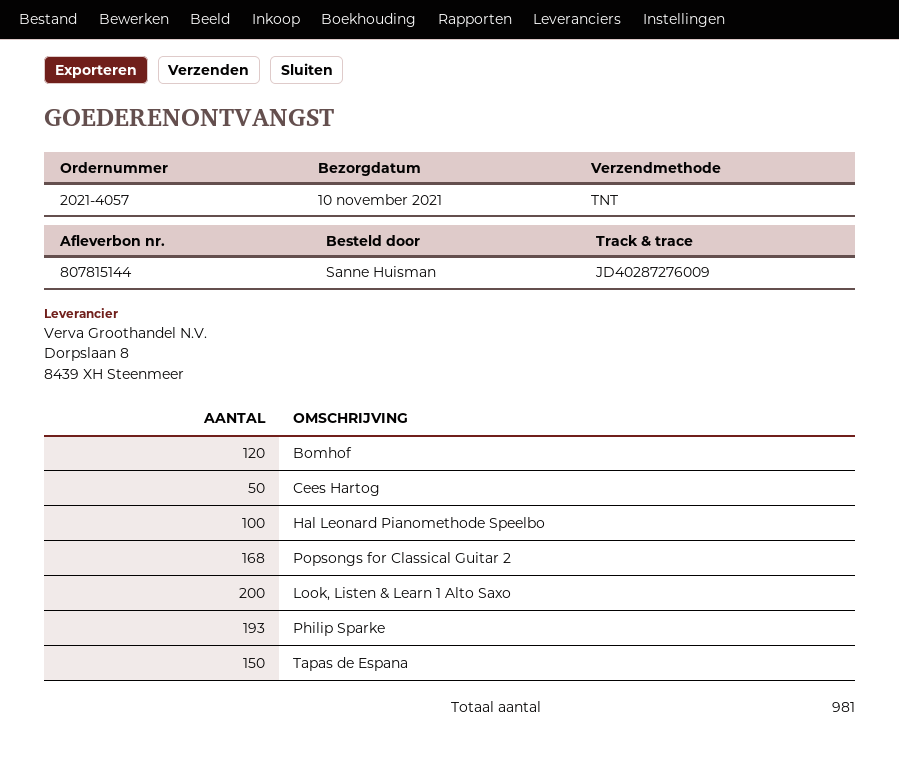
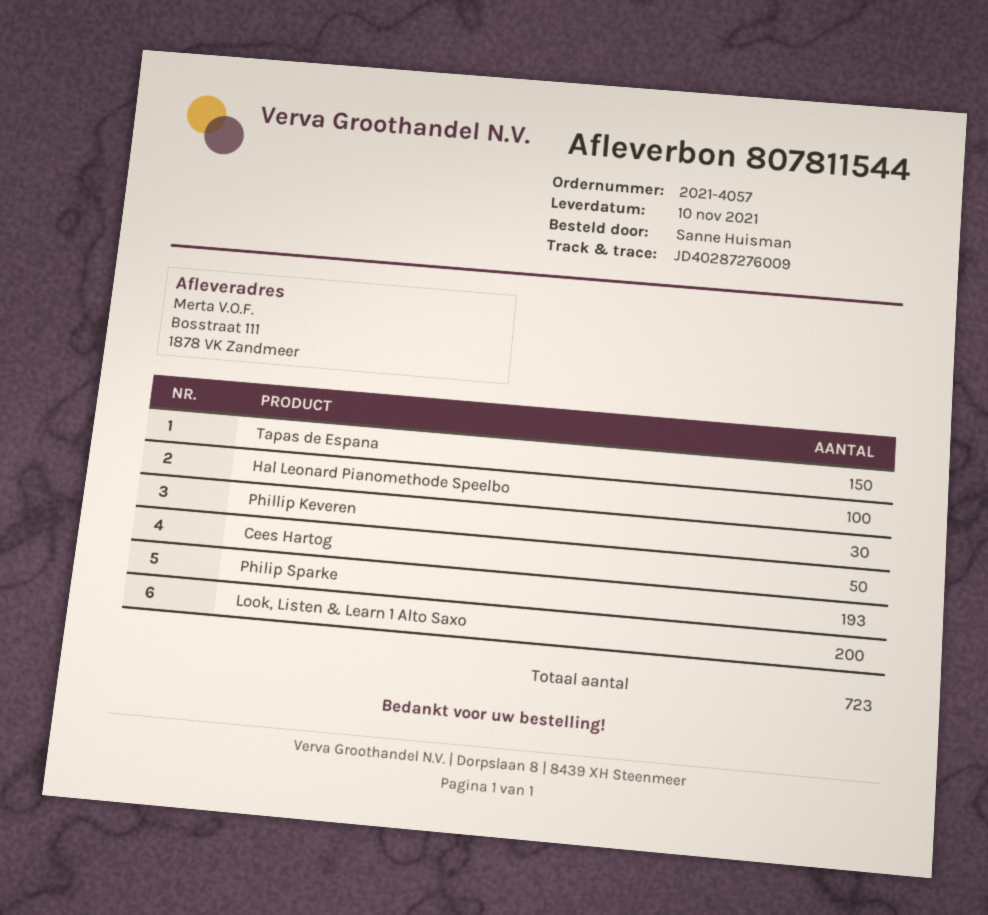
delivery note number: 807815144 -> 807811544
Bomhof: 120 -> none
Popsongs for Classical Guitar 2: 168 -> none
Phillip Keveren: none -> 30
total quantity: 981 -> 723

